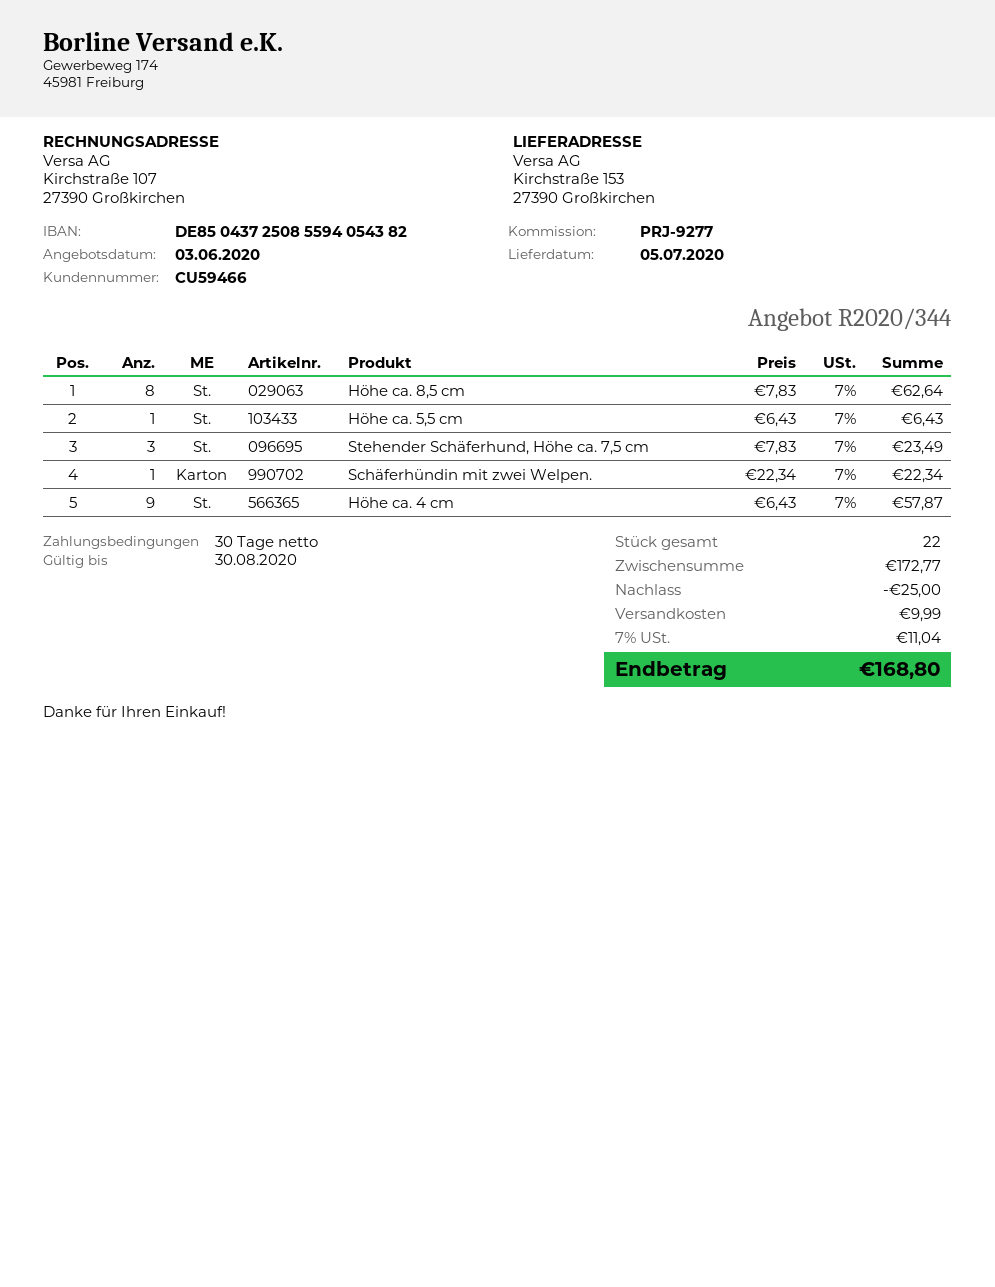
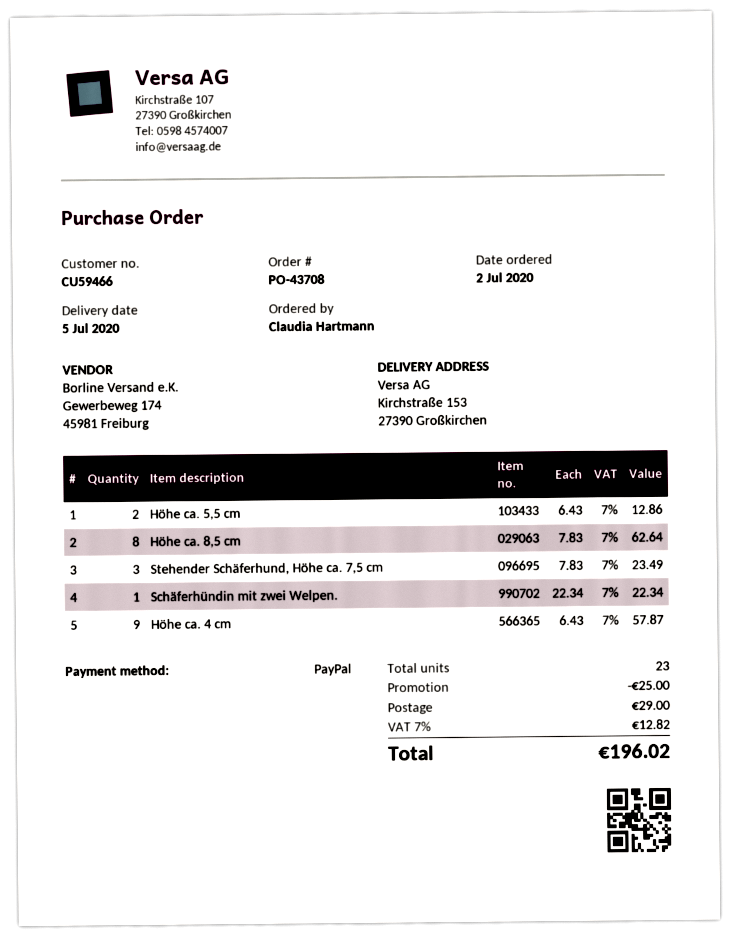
Höhe ca. 5,5 cm: 1 x 6.43 = 6.43 -> 2 x 6.43 = 12.86
total quantity: 22 -> 23
shipping: 9.99 -> 29.00
tax: 7% = 11.04 -> 7% = 12.82
total: 168.80 -> 196.02

